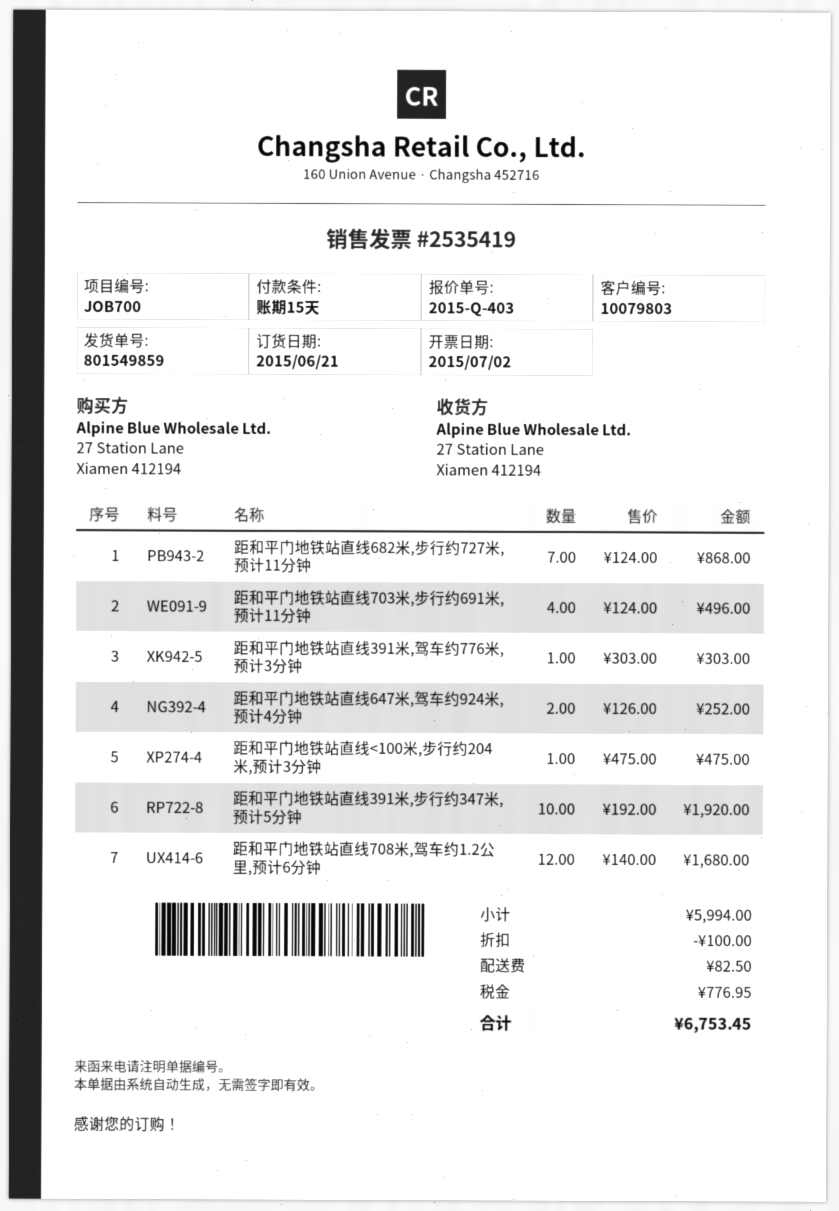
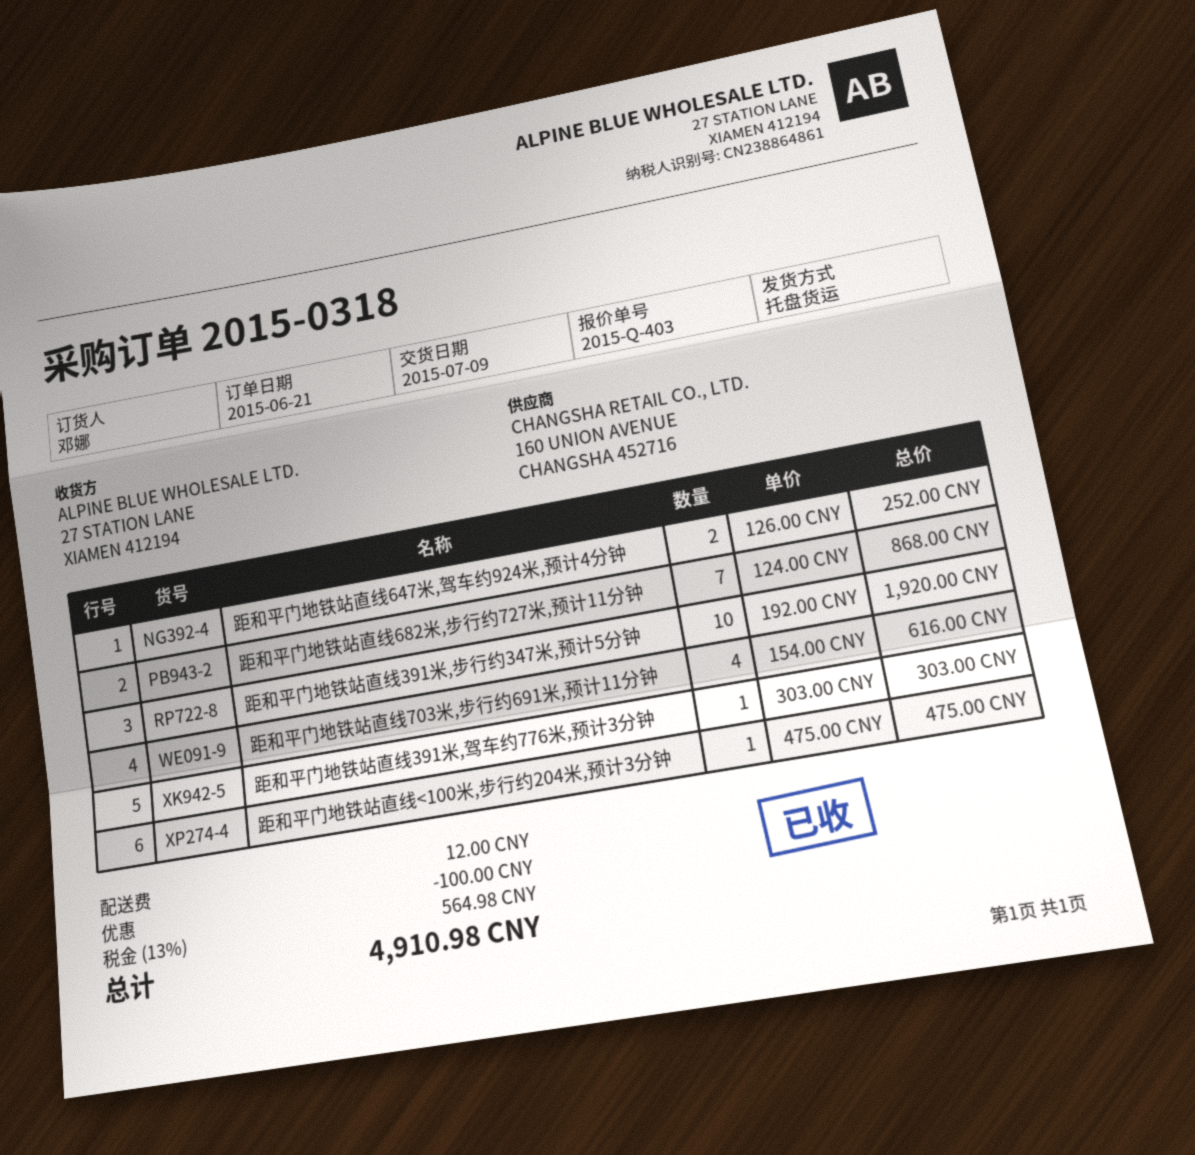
距和平门地铁站直线703米,步行约691米,预计11分钟: 4 x 124.00 = 496.00 -> 4 x 154.00 = 616.00
距和平门地铁站直线708米,驾车约1.2公里,预计6分钟: 12 x 140.00 = 1680.00 -> none
shipping: 82.50 -> 12.00
tax: 776.95 -> 564.98
total: 6753.45 -> 4910.98

